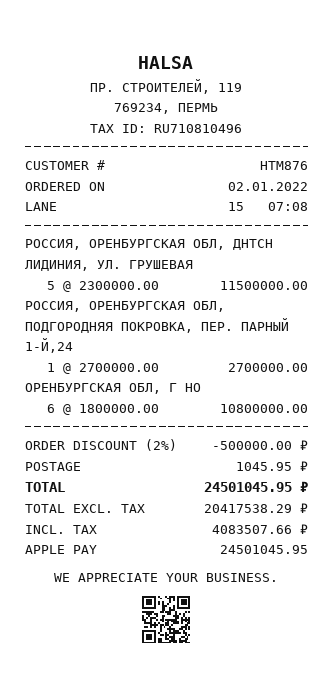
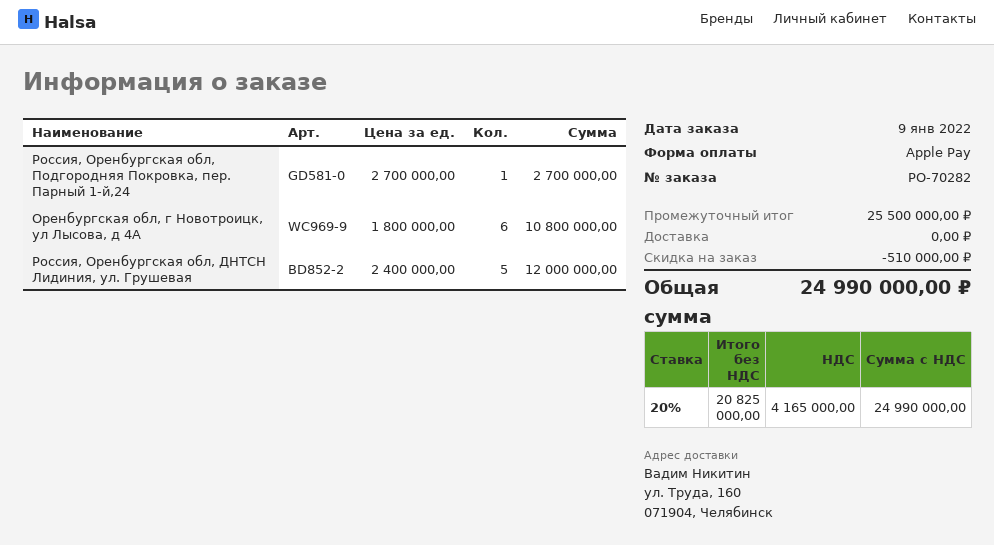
order date: 2022-01-02 -> 2022-01-09
РОССИЯ, ОРЕНБУРГСКАЯ ОБЛ, ДНТСН ЛИДИНИЯ, УЛ. ГРУШЕВАЯ: 5 x 2300000.00 = 11500000.00 -> 5 x 2400000.00 = 12000000.00
discount: 500000.00 -> 510000.00
shipping: 1045.95 -> 0.00
net: 20417538.29 -> 20825000.00
tax: 4083507.66 -> 4165000.00
total: 24501045.95 -> 24990000.00

